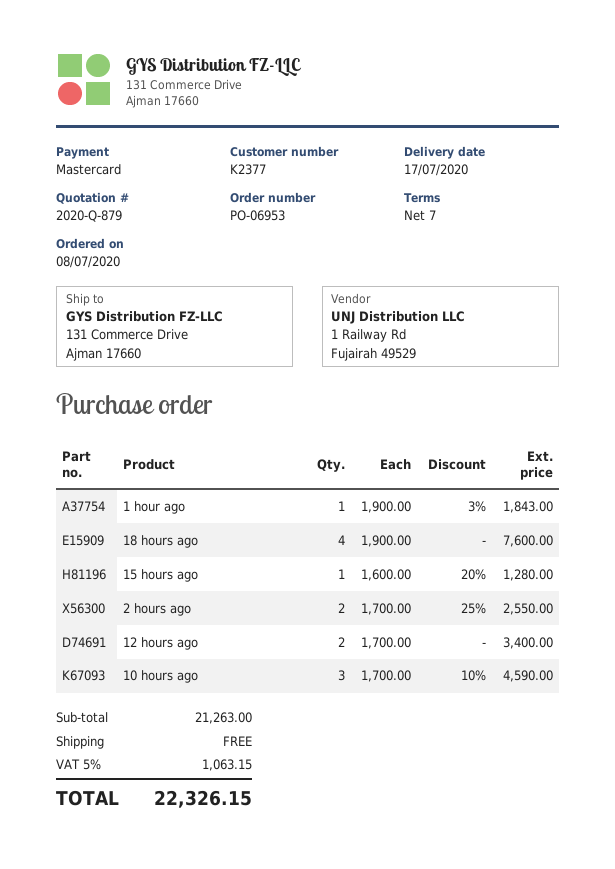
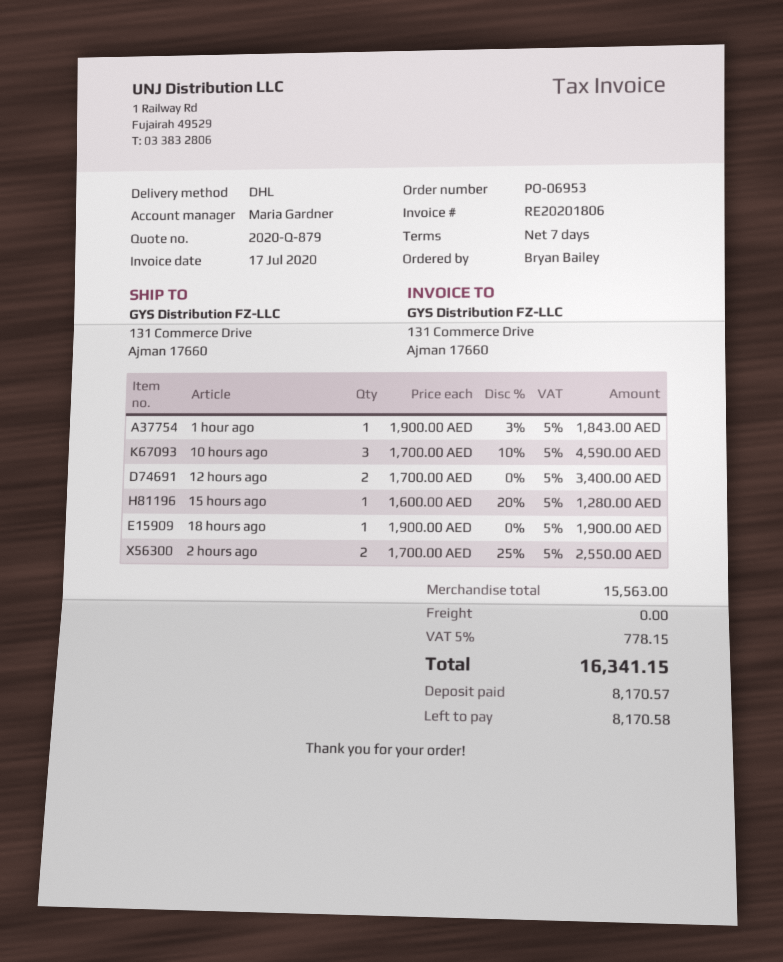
18 hours ago: 4 x 1900.00 = 7600.00 -> 1 x 1900.00 = 1900.00
subtotal: 21263.00 -> 15563.00
tax: 5% = 1063.15 -> 5% = 778.15
total: 22326.15 -> 16341.15

